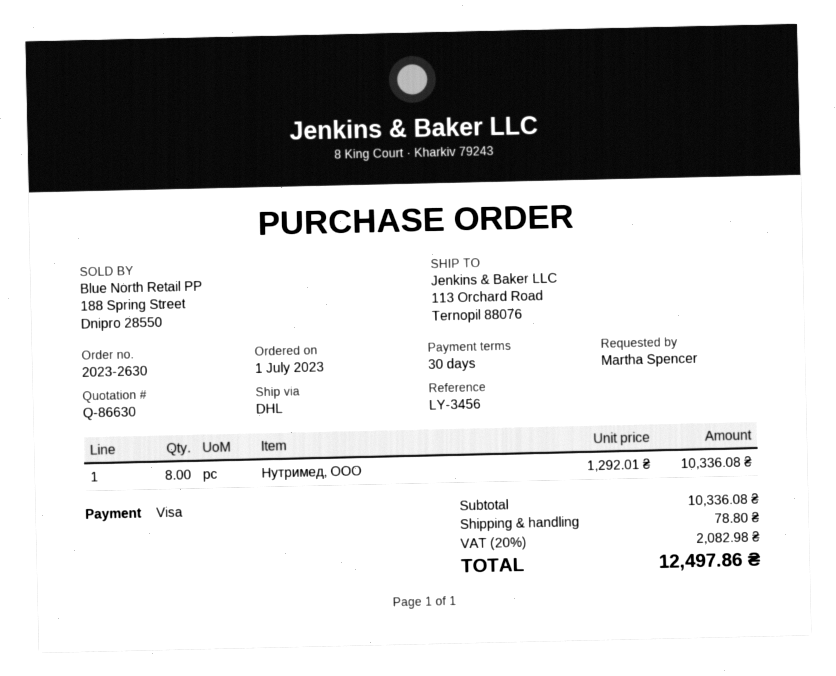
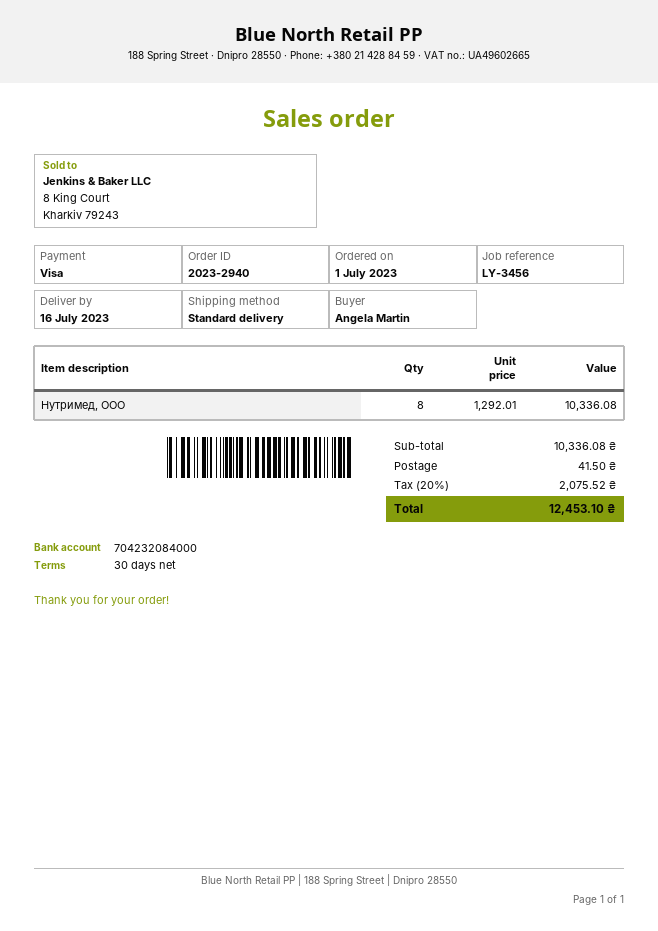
order number: 2023-2630 -> 2023-2940
ordered by: Martha Spencer -> Angela Martin
shipping method: DHL -> standard
shipping: 78.80 -> 41.50
tax: 20% = 2082.98 -> 20% = 2075.52
total: 12497.86 -> 12453.10

